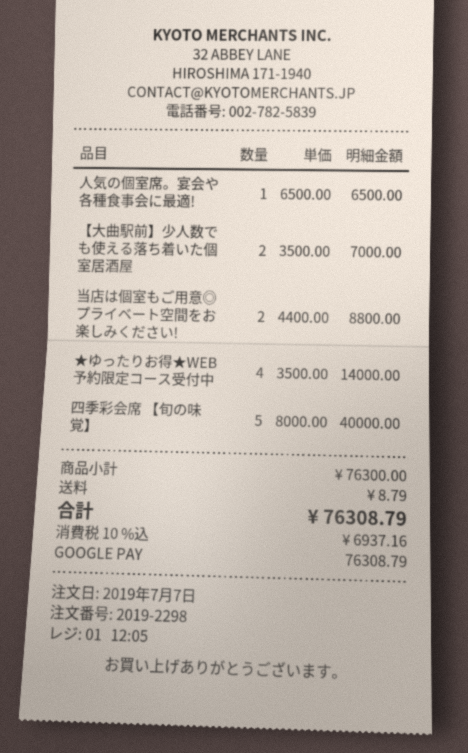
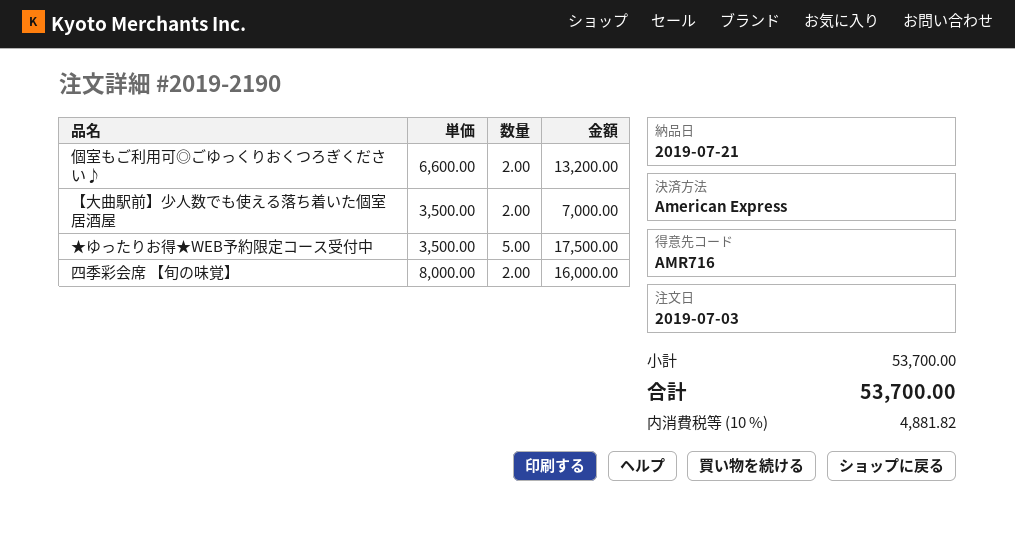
order number: 2019-2298 -> 2019-2190
order date: 2019-07-07 -> 2019-07-03
payment method: Google Pay -> American Express
人気の個室席。宴会や各種食事会に最適!: 1 x 6500.00 = 6500.00 -> none
当店は個室もご用意◎プライベート空間をお楽しみください!: 2 x 4400.00 = 8800.00 -> none
★ゆったりお得★WEB予約限定コース受付中: 4 x 3500.00 = 14000.00 -> 5 x 3500.00 = 17500.00
四季彩会席 【旬の味覚】: 5 x 8000.00 = 40000.00 -> 2 x 8000.00 = 16000.00
個室もご利用可◎ごゆっくりおくつろぎください♪: none -> 2 x 6600.00 = 13200.00
subtotal: 76300.00 -> 53700.00
shipping: 8.79 -> none
tax: 10% = 6937.16 -> 10% = 4881.82
total: 76308.79 -> 53700.00

